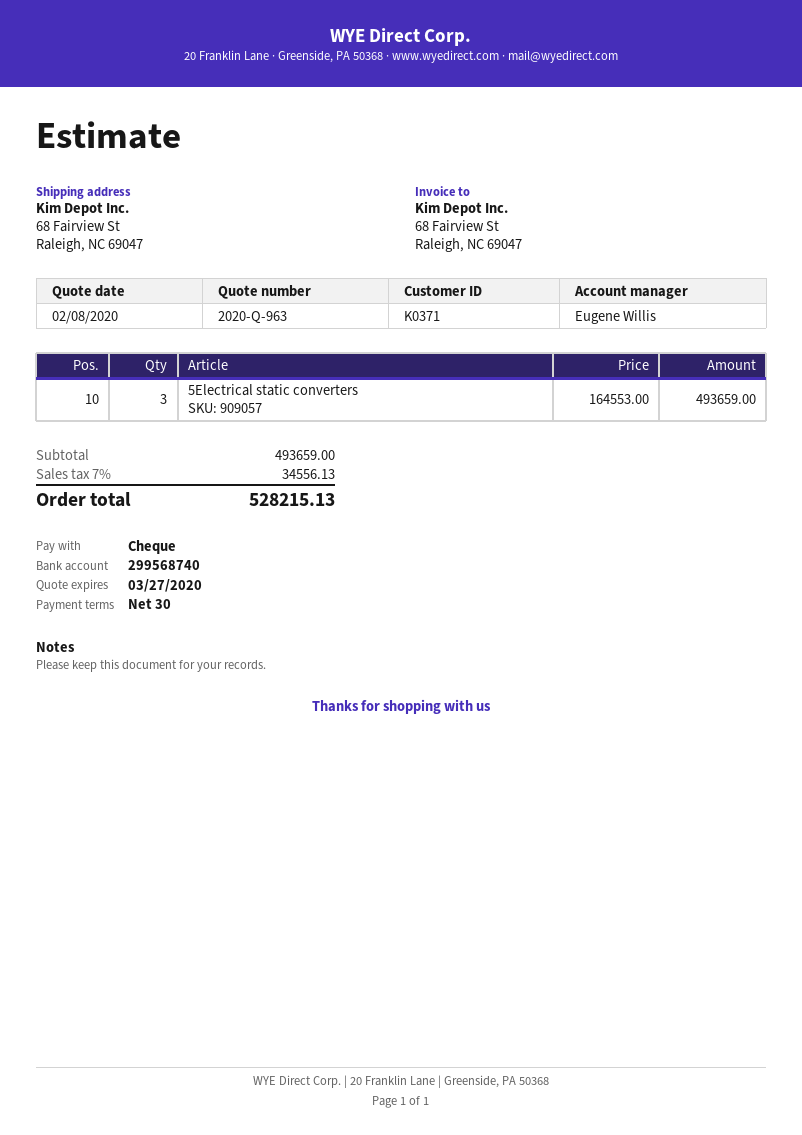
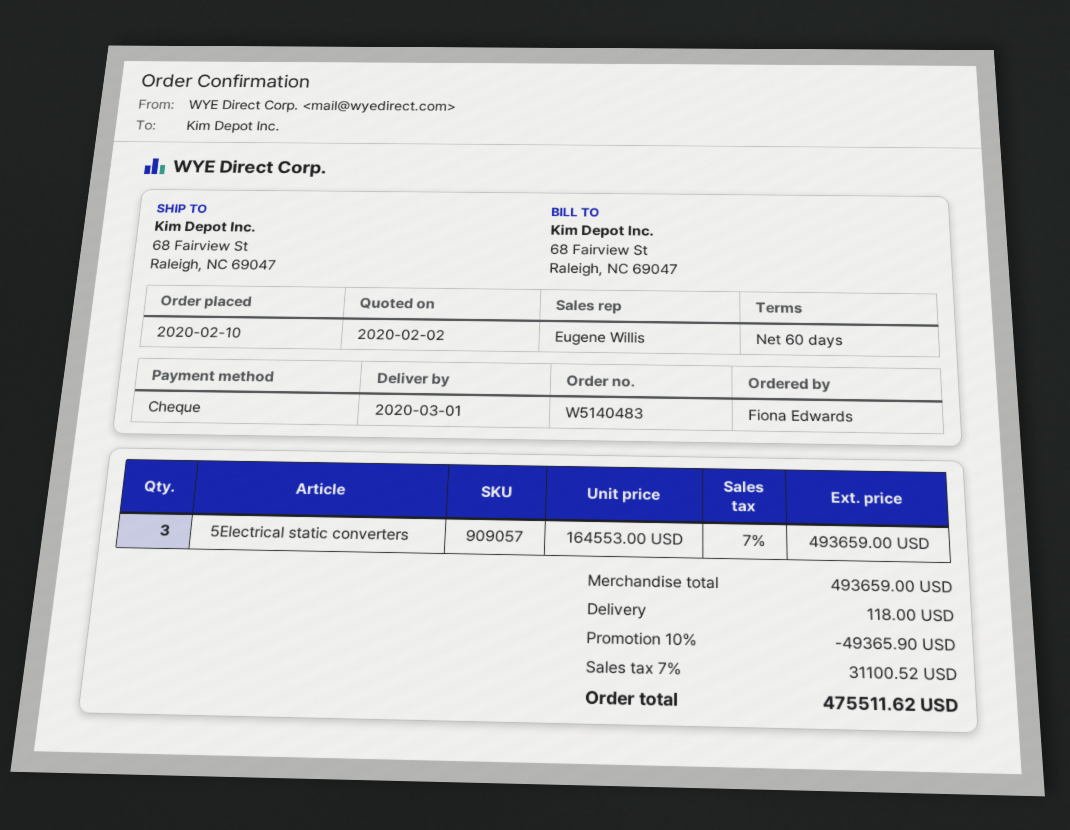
quote date: 2020-02-08 -> 2020-02-02
payment terms: 30 days -> 60 days
discount: none -> 10% = 49365.90
shipping: none -> 118.00
tax: 7% = 34556.13 -> 7% = 31100.52
total: 528215.13 -> 475511.62

